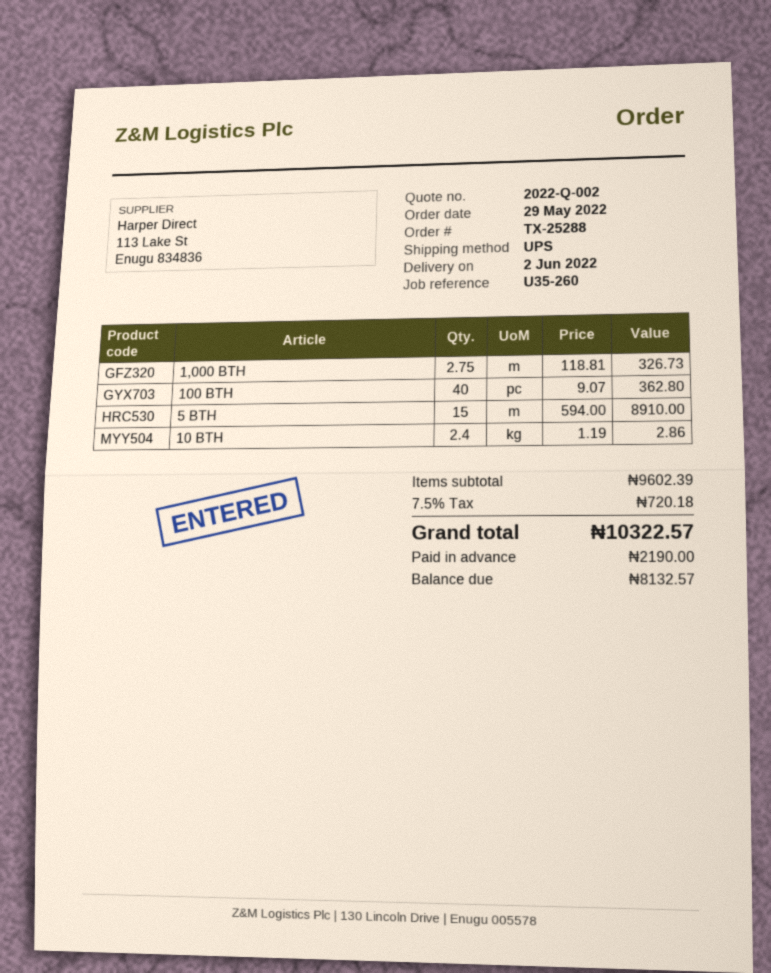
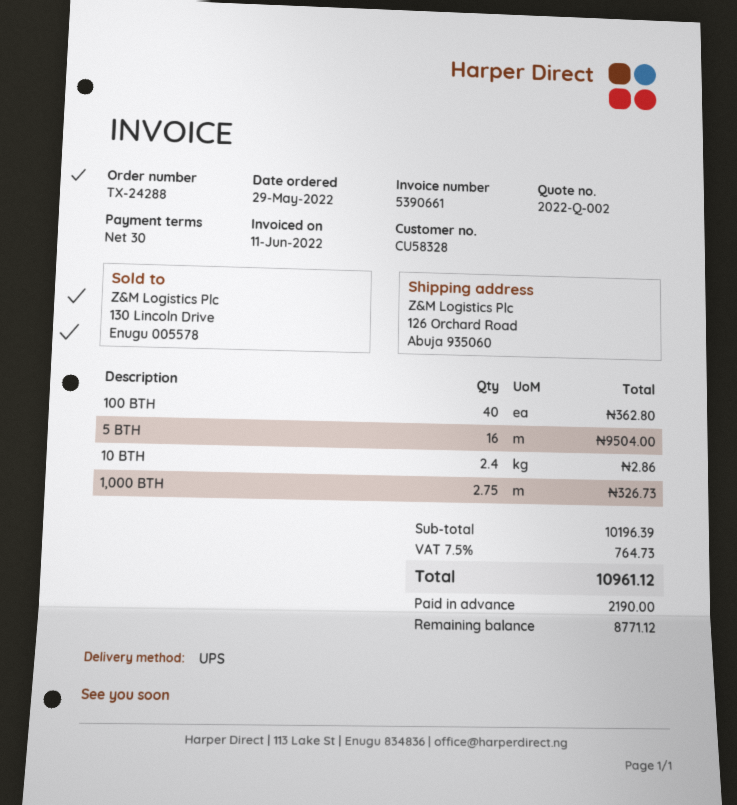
order number: TX-25288 -> TX-24288
5 BTH: 15 for 8910.00 -> 16 for 9504.00
subtotal: 9602.39 -> 10196.39
tax: 7.5% = 720.18 -> 7.5% = 764.73
total: 10322.57 -> 10961.12
balance: 8132.57 -> 8771.12

